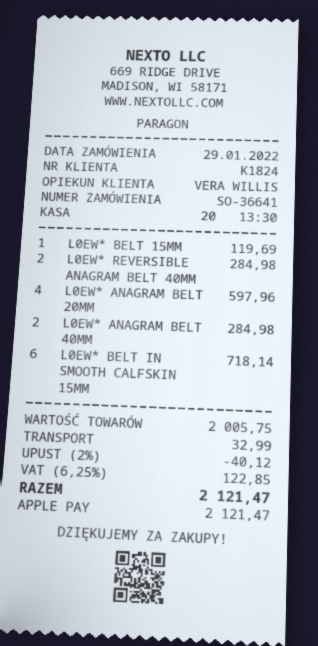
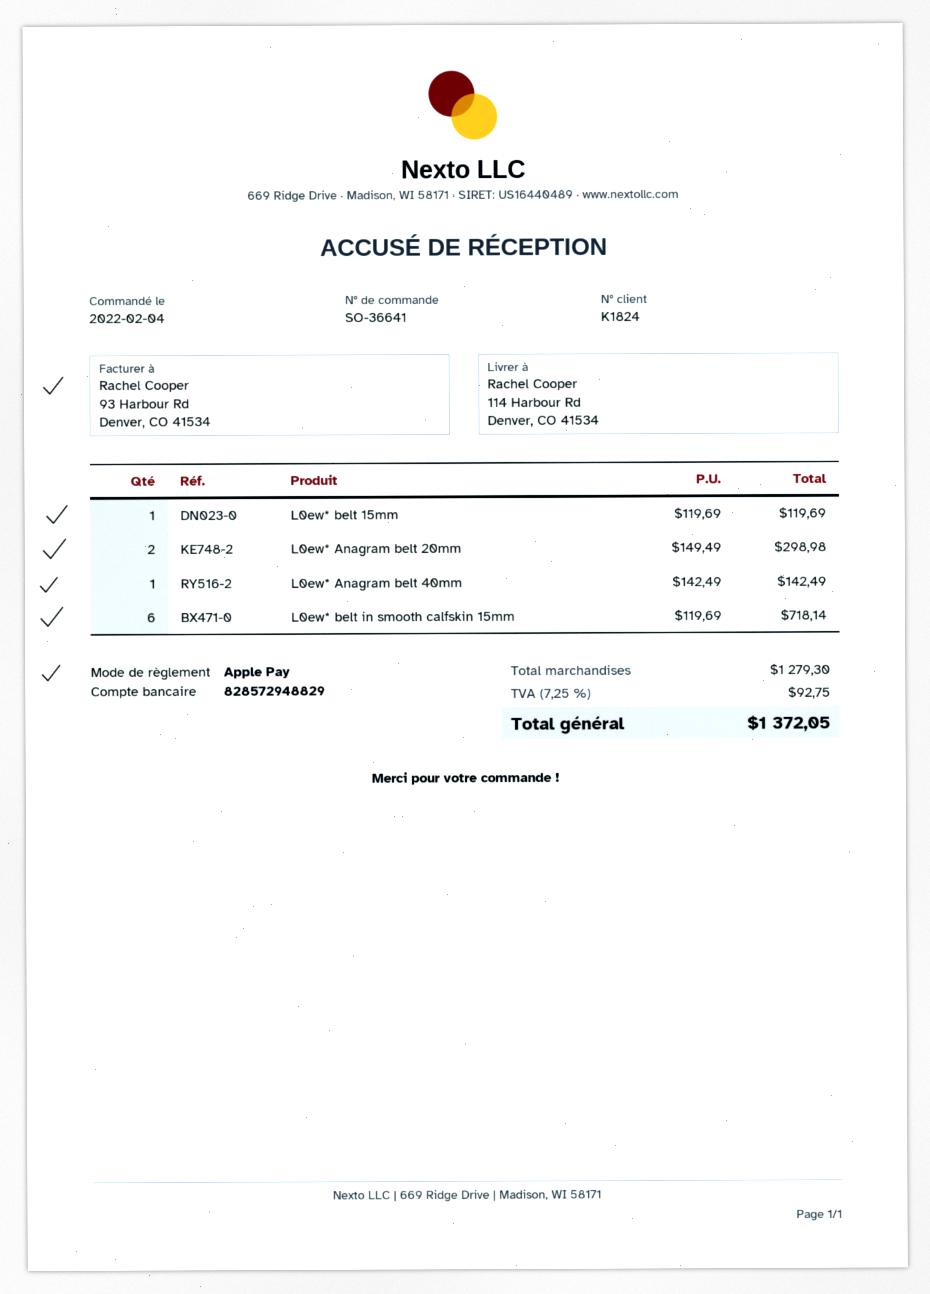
order date: 2022-01-29 -> 2022-02-04
L0EW* REVERSIBLE ANAGRAM BELT 40MM: 2 for 284.98 -> none
L0EW* ANAGRAM BELT 20MM: 4 for 597.96 -> 2 for 298.98
L0EW* ANAGRAM BELT 40MM: 2 for 284.98 -> 1 for 142.49
subtotal: 2005.75 -> 1279.30
discount: 2% = 40.12 -> none
shipping: 32.99 -> none
tax: 6.25% = 122.85 -> 7.25% = 92.75
total: 2121.47 -> 1372.05

